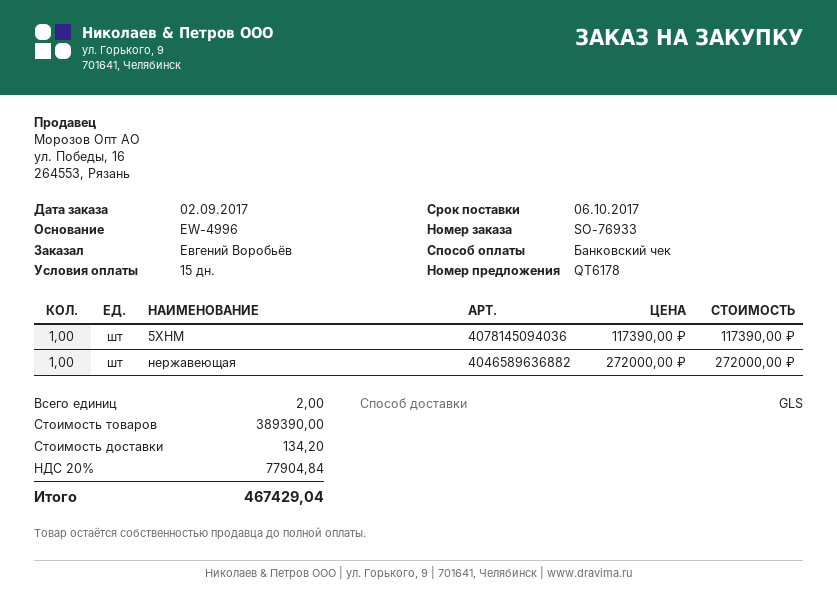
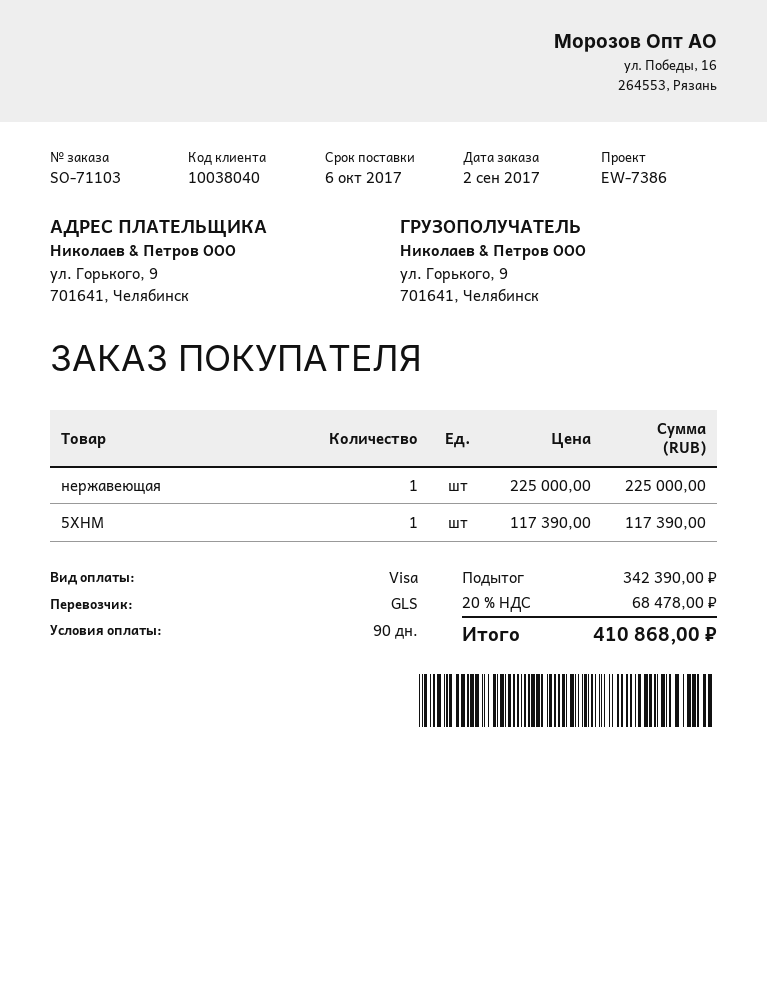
order number: SO-76933 -> SO-71103
payment terms: 15 days -> 90 days
reference: EW-4996 -> EW-7386
payment method: cheque -> Visa
нержавеющая: 1 x 272000.00 = 272000.00 -> 1 x 225000.00 = 225000.00
subtotal: 389390.00 -> 342390.00
shipping: 134.20 -> none
tax: 20% = 77904.84 -> 20% = 68478.00
total: 467429.04 -> 410868.00

